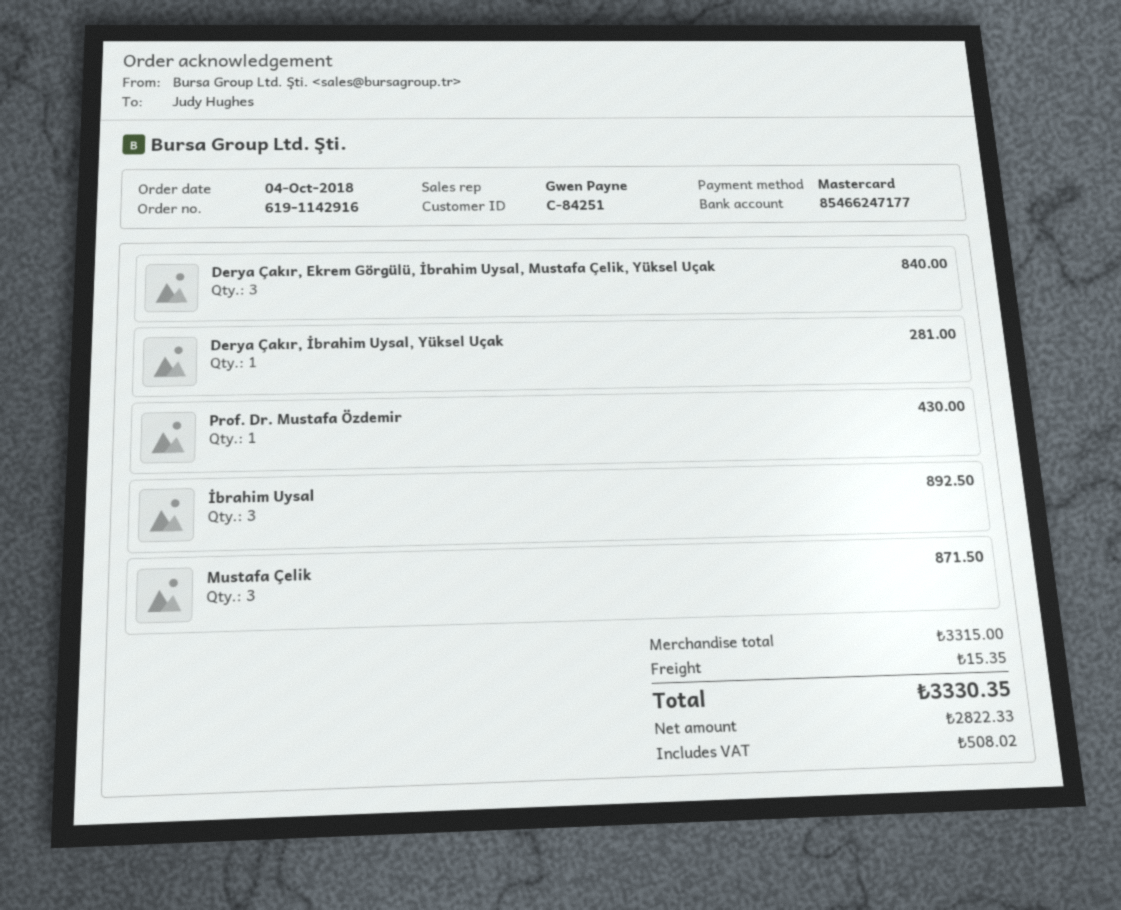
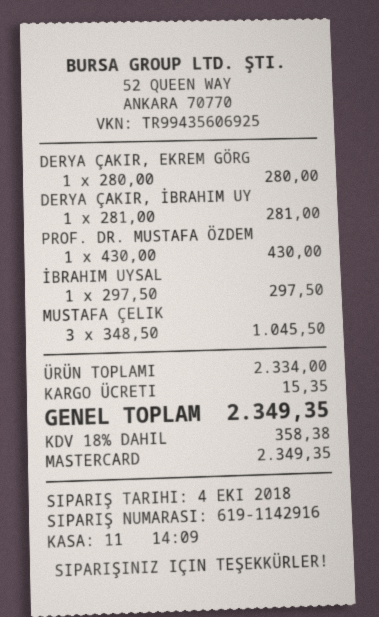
Derya Çakır, Ekrem Görgülü, İbrahim Uysal, Mustafa Çelik, Yüksel Uçak: 3 for 840.00 -> 1 for 280.00
İbrahim Uysal: 3 for 892.50 -> 1 for 297.50
Mustafa Çelik: 3 for 871.50 -> 3 for 1045.50
subtotal: 3315.00 -> 2334.00
tax: 508.02 -> 358.38
total: 3330.35 -> 2349.35

